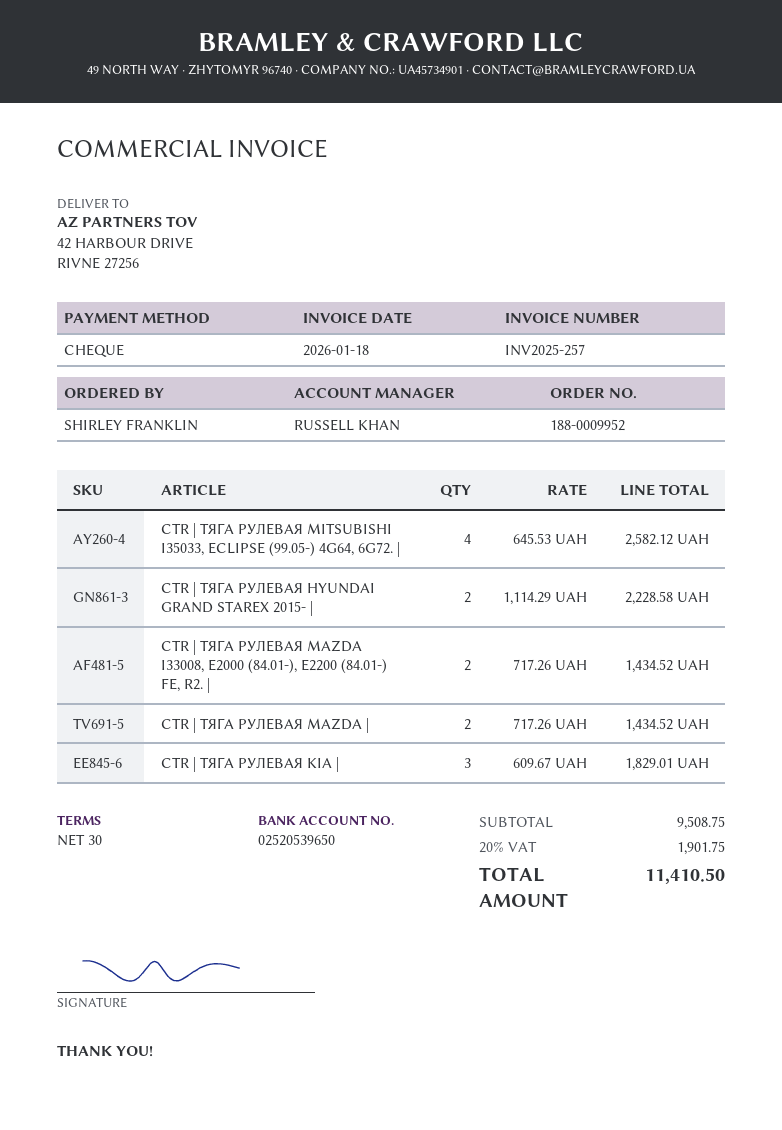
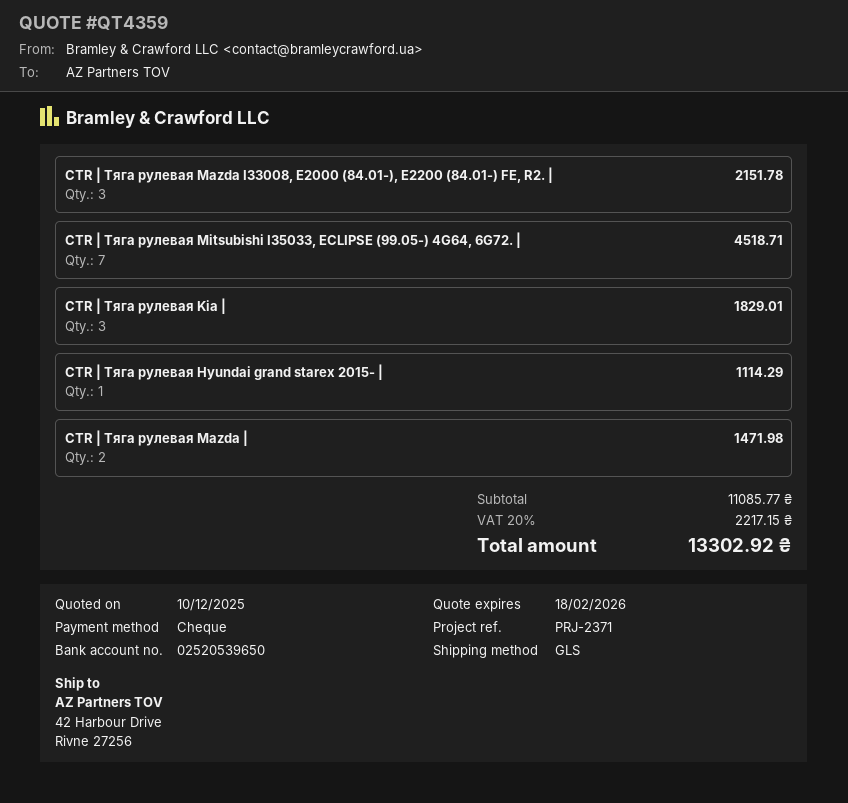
CTR | ТЯГА РУЛЕВАЯ MITSUBISHI I35033, ECLIPSE (99.05-) 4G64, 6G72. |: 4 for 2582.12 -> 7 for 4518.71
CTR | ТЯГА РУЛЕВАЯ HYUNDAI GRAND STAREX 2015- |: 2 for 2228.58 -> 1 for 1114.29
CTR | ТЯГА РУЛЕВАЯ MAZDA I33008, E2000 (84.01-), E2200 (84.01-) FE, R2. |: 2 for 1434.52 -> 3 for 2151.78
CTR | ТЯГА РУЛЕВАЯ MAZDA |: 2 for 1434.52 -> 2 for 1471.98
subtotal: 9508.75 -> 11085.77
tax: 20% = 1901.75 -> 20% = 2217.15
total: 11410.50 -> 13302.92

